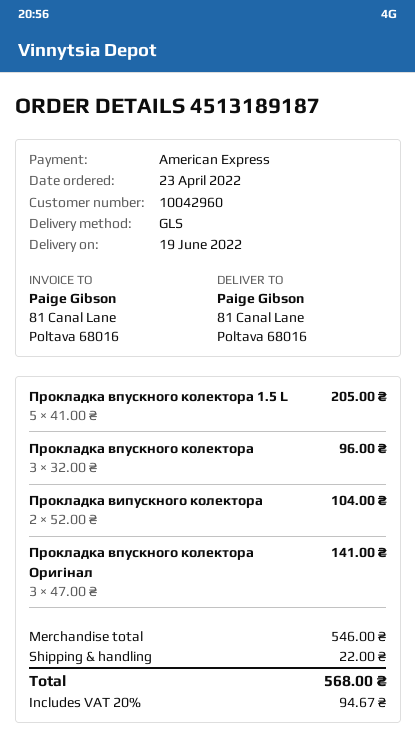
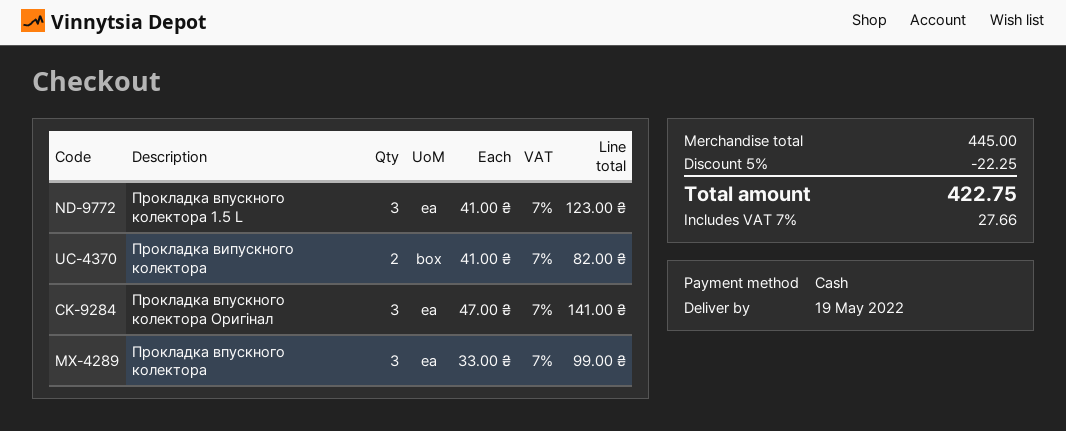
delivery date: 2022-06-19 -> 2022-05-19
payment method: American Express -> cash
Прокладка впускного колектора 1.5 L: 5 x 41.00 = 205.00 -> 3 x 41.00 = 123.00
Прокладка впускного колектора: 3 x 32.00 = 96.00 -> 3 x 33.00 = 99.00
Прокладка випускного колектора: 2 x 52.00 = 104.00 -> 2 x 41.00 = 82.00
subtotal: 546.00 -> 445.00
discount: none -> 5% = 22.25
shipping: 22.00 -> none
tax: 20% = 94.67 -> 7% = 27.66
total: 568.00 -> 422.75

